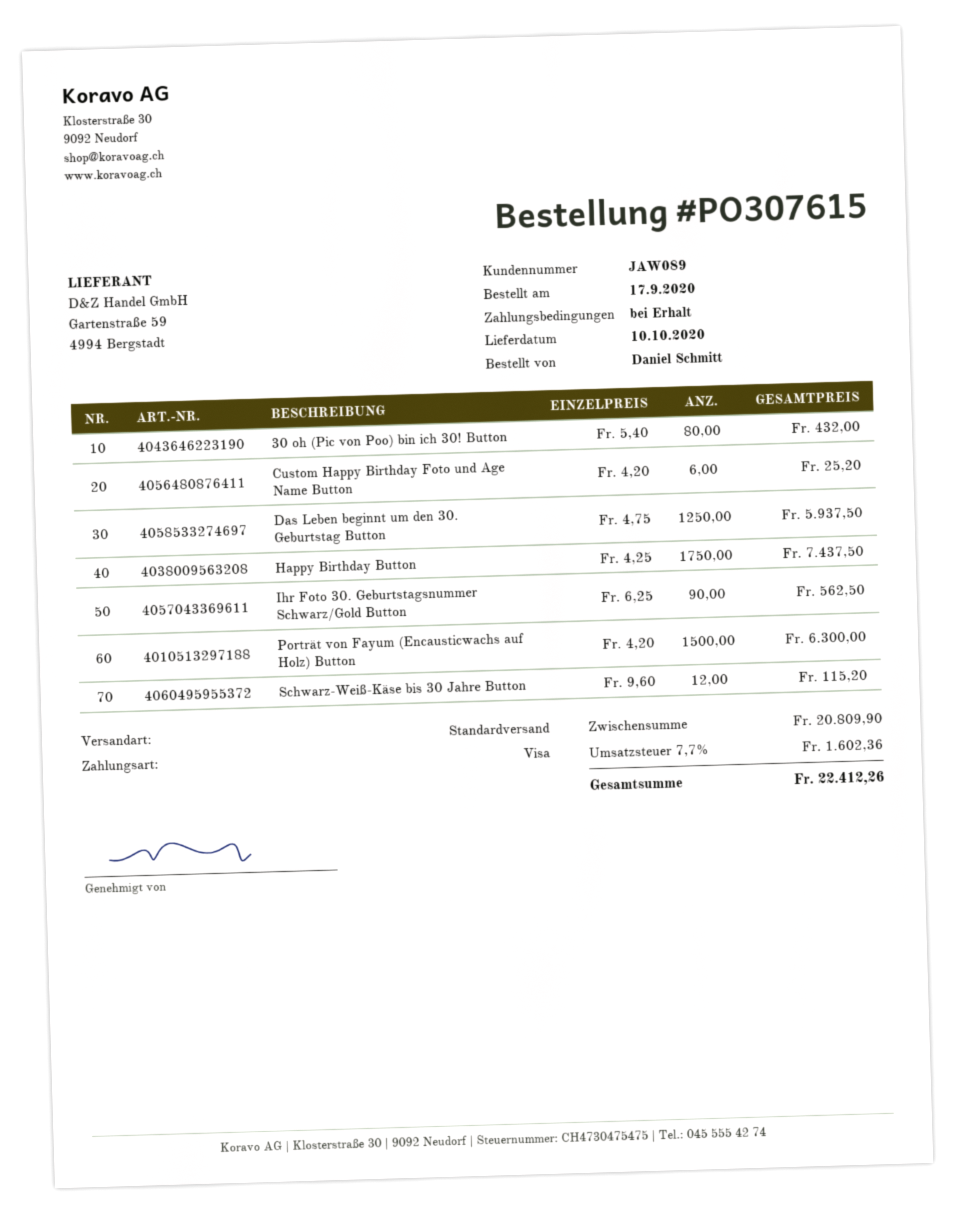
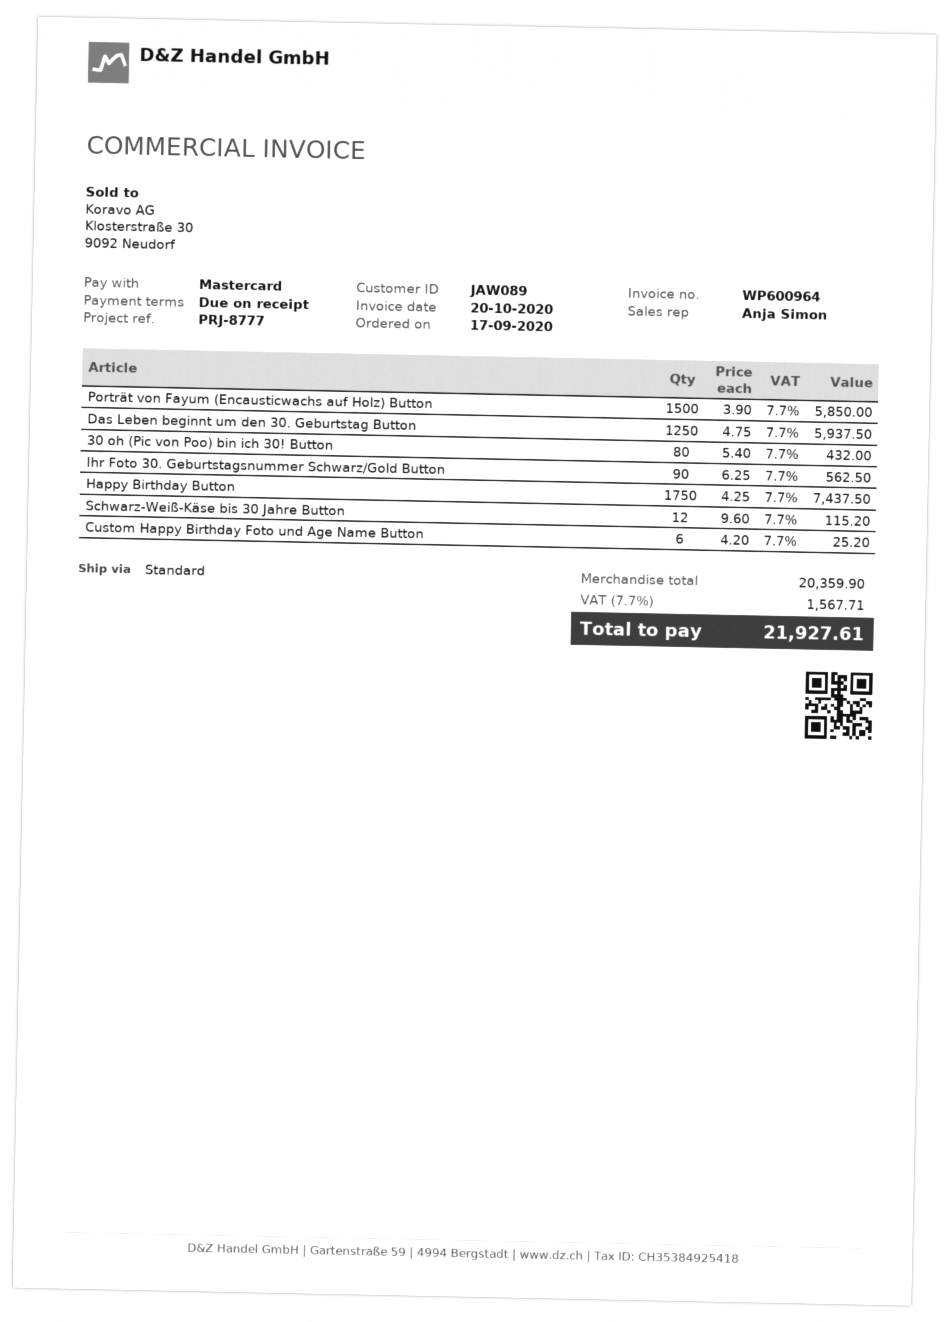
payment method: Visa -> Mastercard
Porträt von Fayum (Encausticwachs auf Holz) Button: 1500 x 4.20 = 6300.00 -> 1500 x 3.90 = 5850.00
subtotal: 20809.90 -> 20359.90
tax: 7.7% = 1602.36 -> 7.7% = 1567.71
total: 22412.26 -> 21927.61

